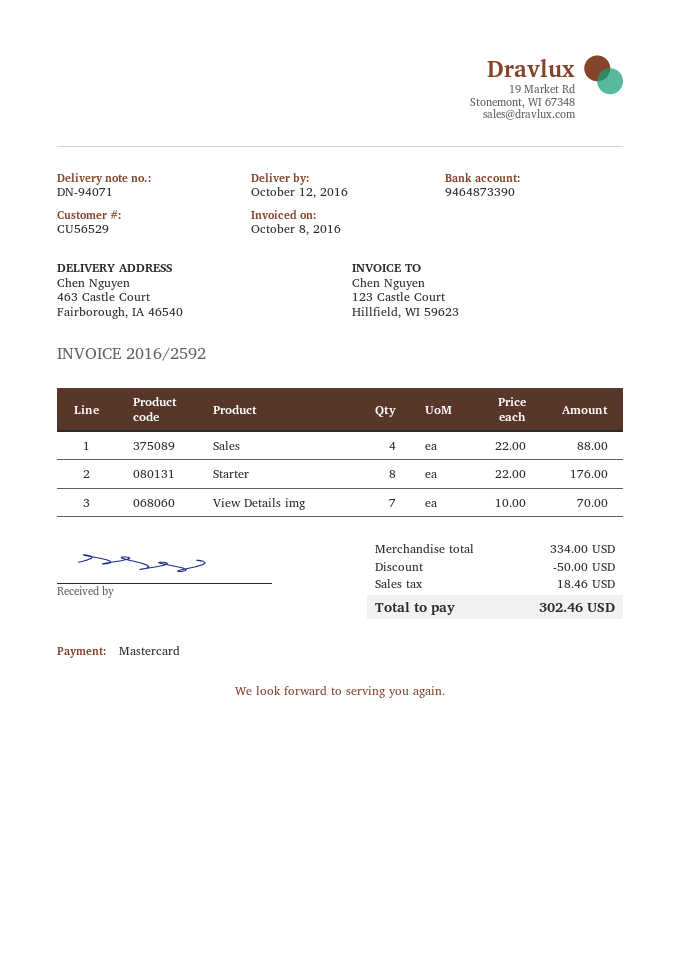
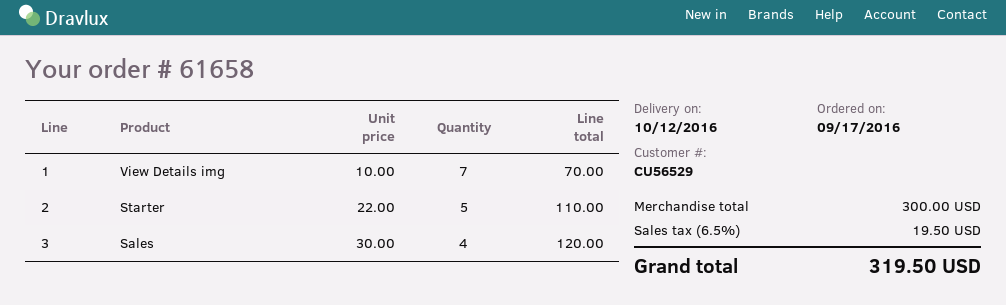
Sales: 4 x 22.00 = 88.00 -> 4 x 30.00 = 120.00
Starter: 8 x 22.00 = 176.00 -> 5 x 22.00 = 110.00
subtotal: 334.00 -> 300.00
discount: 50.00 -> none
tax: 18.46 -> 19.50
total: 302.46 -> 319.50

